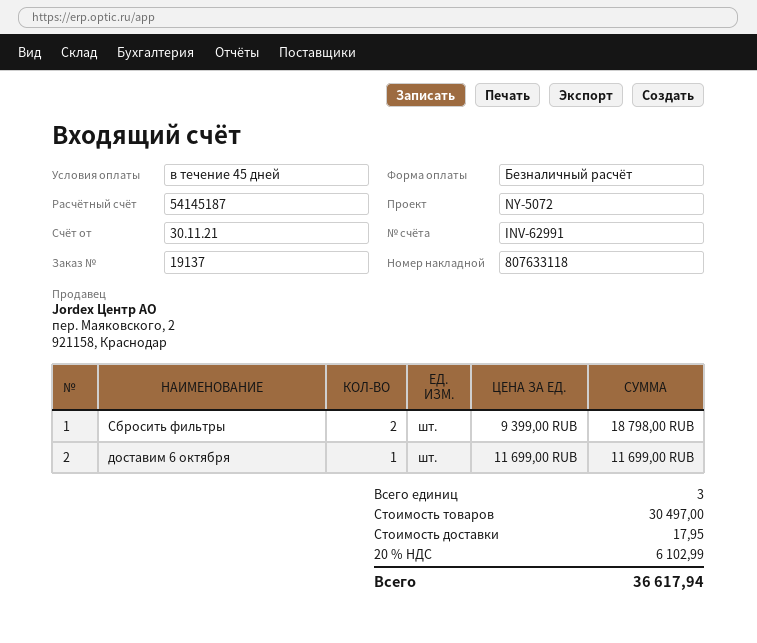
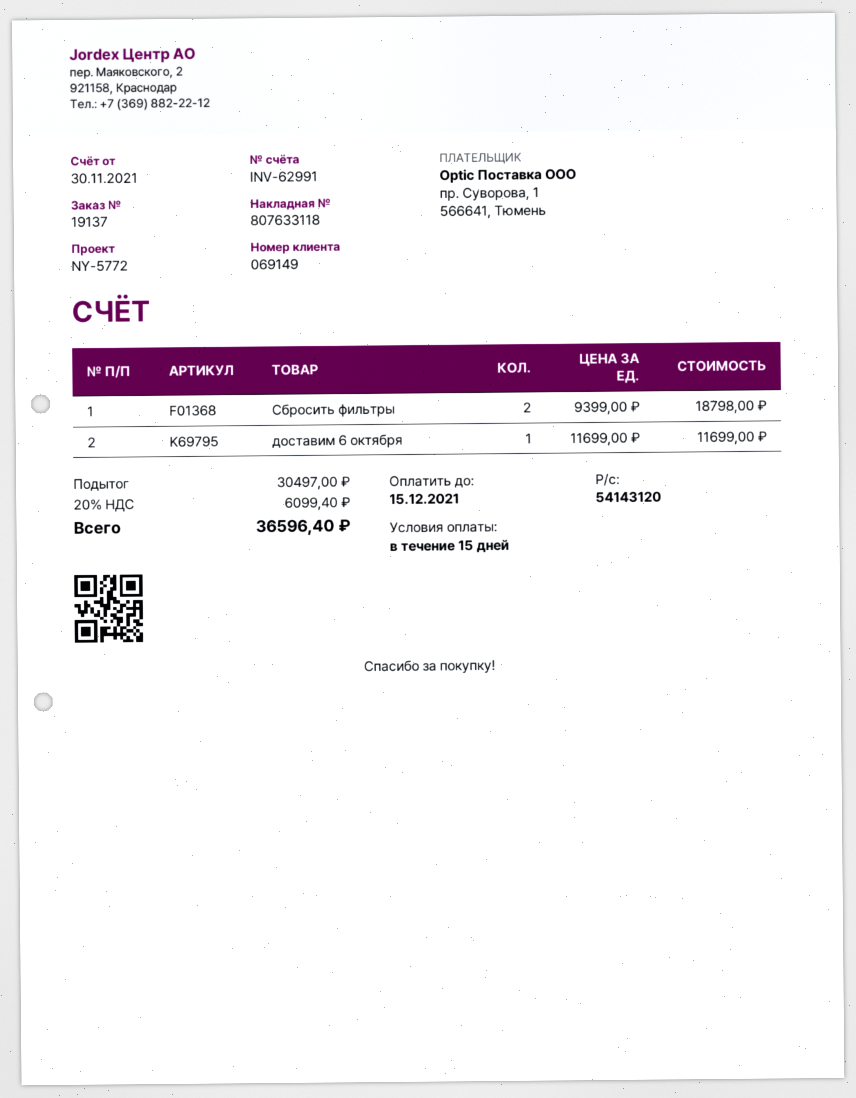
payment terms: 45 days -> 15 days
reference: NY-5072 -> NY-5772
bank account: 54145187 -> 54143120
shipping: 17.95 -> none
tax: 20% = 6102.99 -> 20% = 6099.40
total: 36617.94 -> 36596.40

